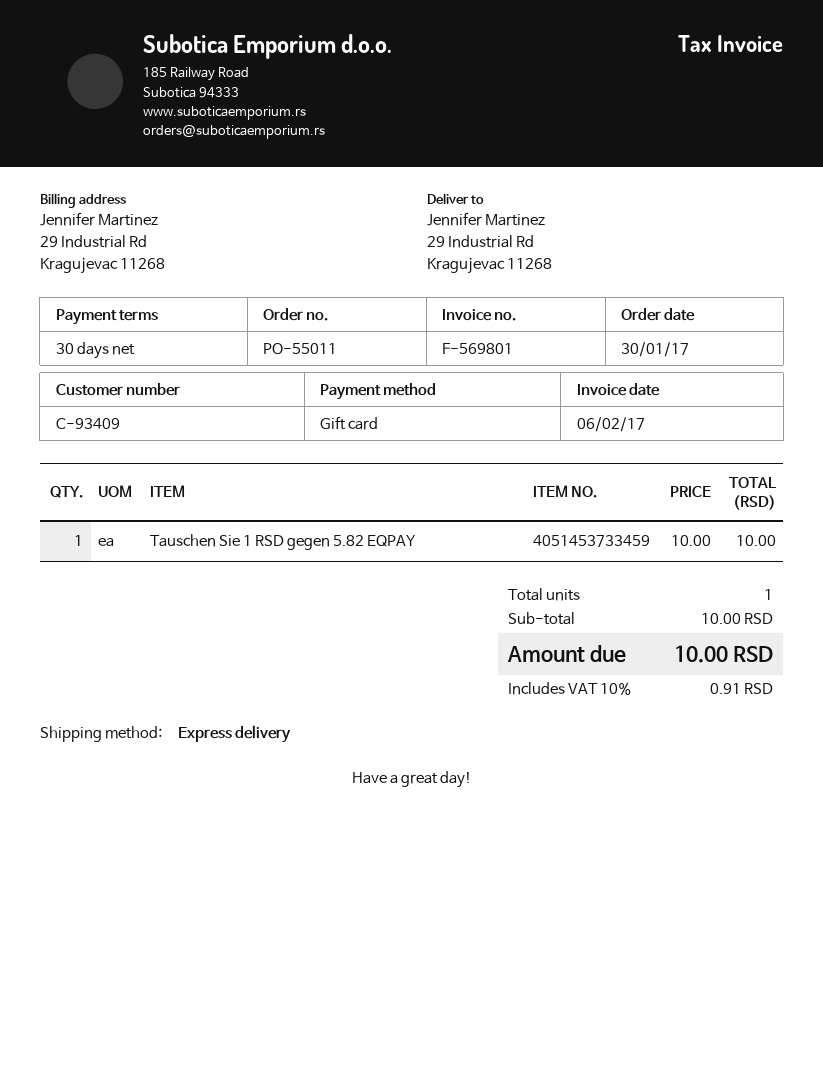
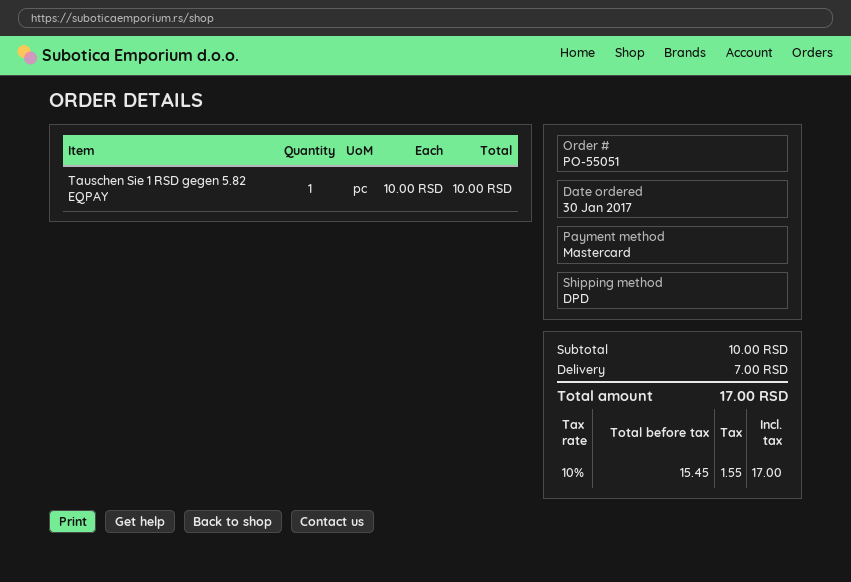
order number: PO-55011 -> PO-55051
payment method: gift card -> Mastercard
shipping method: express -> DPD
shipping: none -> 7.00
tax: 10% = 0.91 -> 10% = 1.55
total: 10.00 -> 17.00

